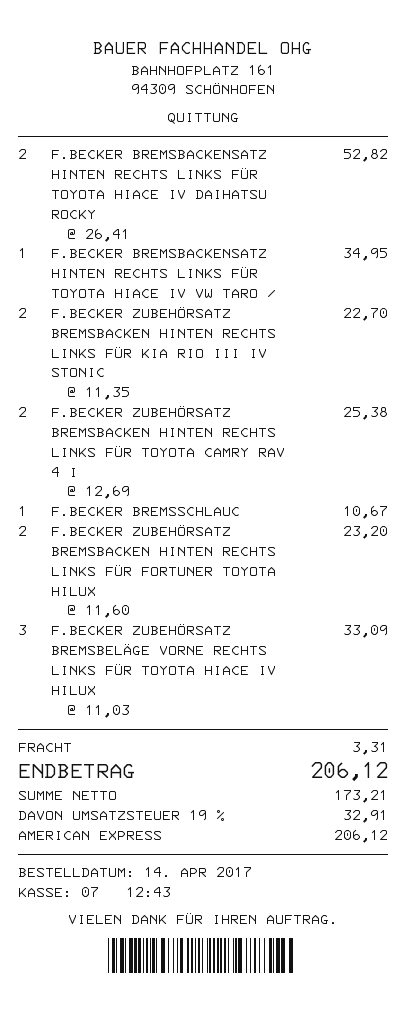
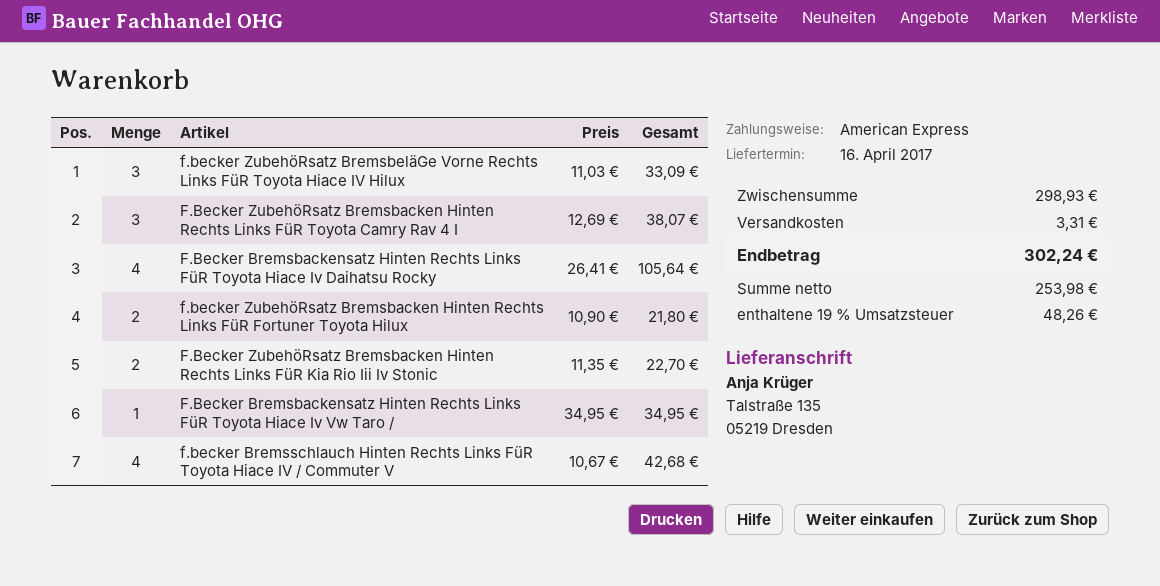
F.BECKER BREMSBACKENSATZ HINTEN RECHTS LINKS FÜR TOYOTA HIACE IV DAIHATSU ROCKY: 2 x 26.41 = 52.82 -> 4 x 26.41 = 105.64
F.BECKER ZUBEHÖRSATZ BREMSBACKEN HINTEN RECHTS LINKS FÜR TOYOTA CAMRY RAV 4 I: 2 x 12.69 = 25.38 -> 3 x 12.69 = 38.07
F.BECKER BREMSSCHLAUC: 1 x 10.67 = 10.67 -> 4 x 10.67 = 42.68
F.BECKER ZUBEHÖRSATZ BREMSBACKEN HINTEN RECHTS LINKS FÜR FORTUNER TOYOTA HILUX: 2 x 11.60 = 23.20 -> 2 x 10.90 = 21.80
net: 173.21 -> 253.98
tax: 19% = 32.91 -> 19% = 48.26
total: 206.12 -> 302.24

